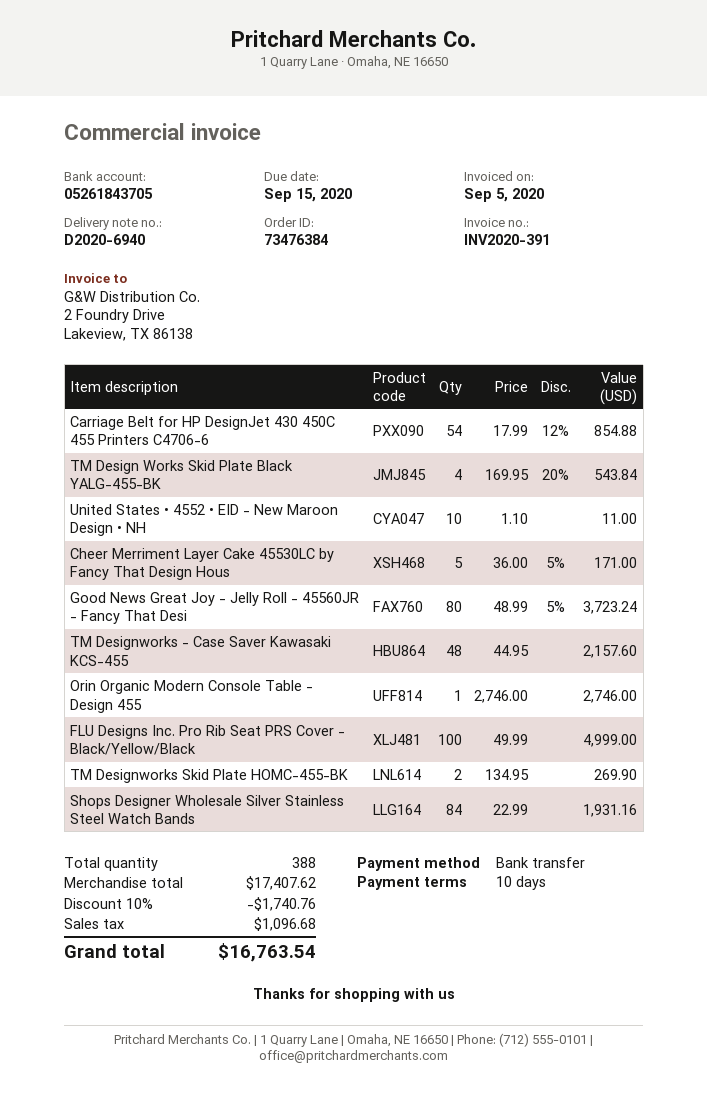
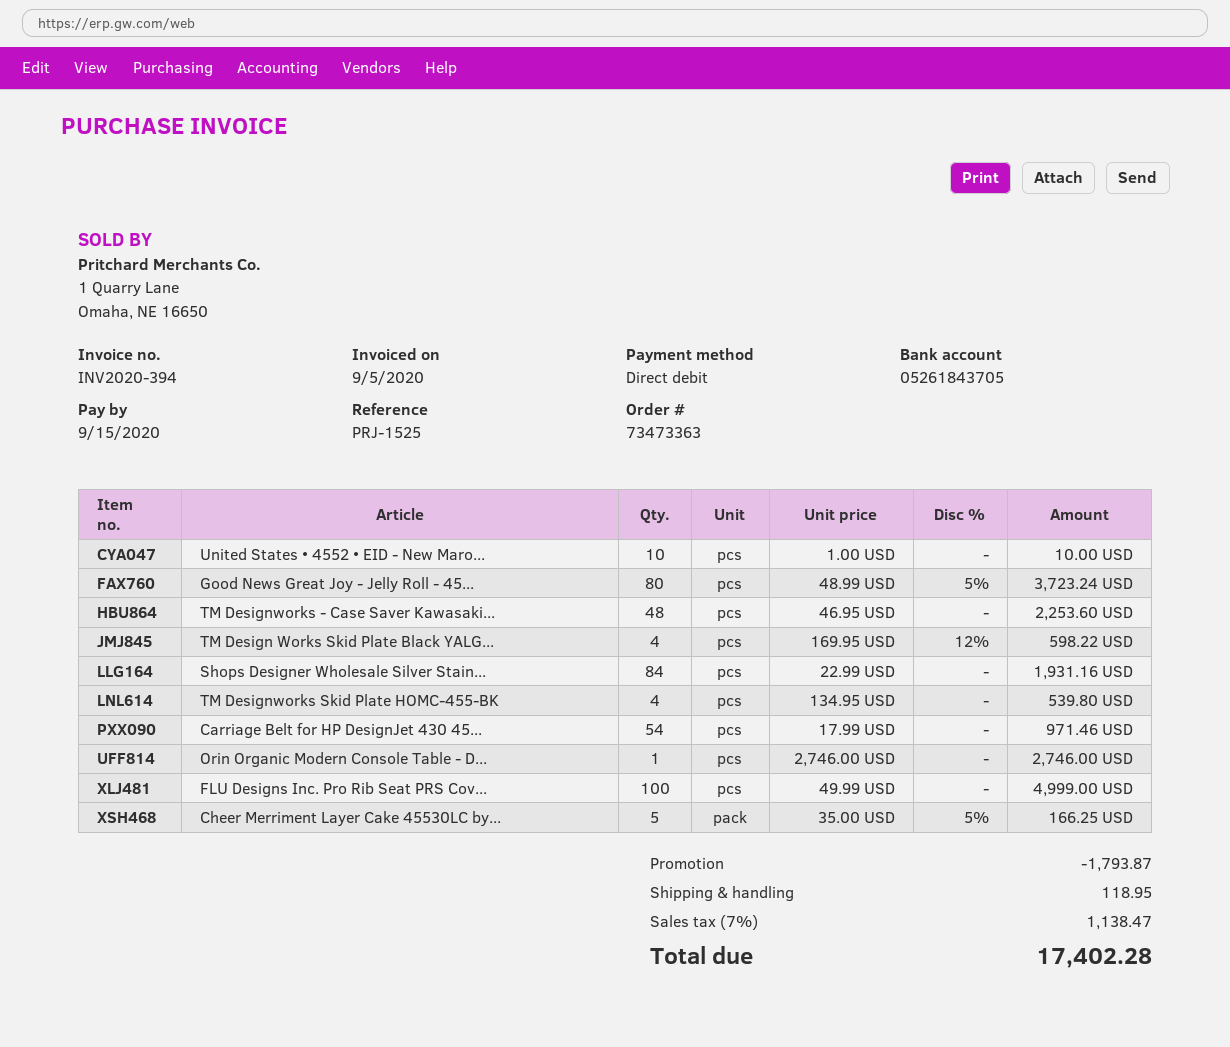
order number: 73476384 -> 73473363
invoice number: INV2020-391 -> INV2020-394
payment method: bank transfer -> direct debit
Carriage Belt for HP DesignJet 430 450C 455 Printers C4706-6: 54 x 17.99 - 12% = 854.88 -> 54 x 17.99 = 971.46
TM Design Works Skid Plate Black YALG-455-BK: 4 x 169.95 - 20% = 543.84 -> 4 x 169.95 - 12% = 598.22
United States • 4552 • EID - New Maroon Design • NH: 10 x 1.10 = 11.00 -> 10 x 1.00 = 10.00
Cheer Merriment Layer Cake 45530LC by Fancy That Design Hous: 5 x 36.00 - 5% = 171.00 -> 5 x 35.00 - 5% = 166.25
TM Designworks - Case Saver Kawasaki KCS-455: 48 x 44.95 = 2157.60 -> 48 x 46.95 = 2253.60
TM Designworks Skid Plate HOMC-455-BK: 2 x 134.95 = 269.90 -> 4 x 134.95 = 539.80
discount: 1740.76 -> 1793.87
shipping: none -> 118.95
tax: 1096.68 -> 1138.47
total: 16763.54 -> 17402.28

